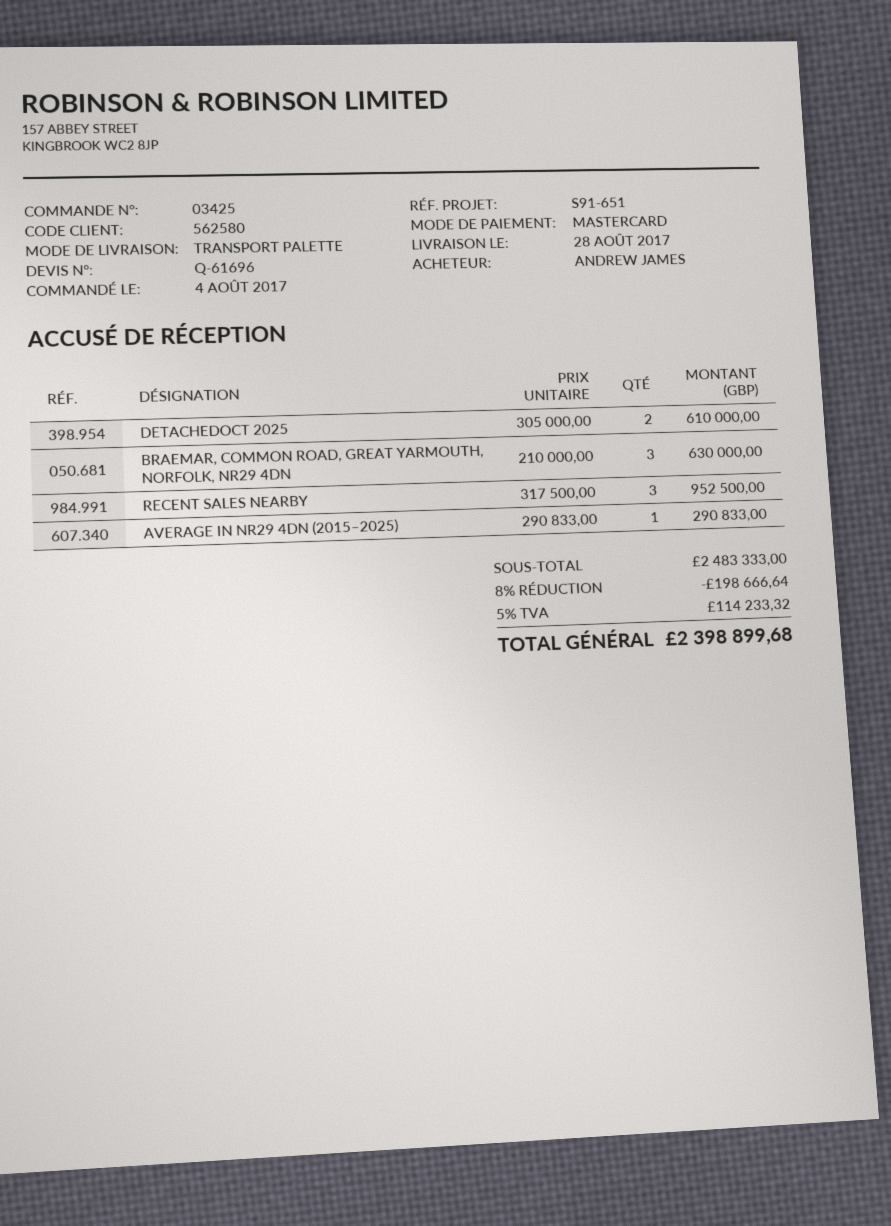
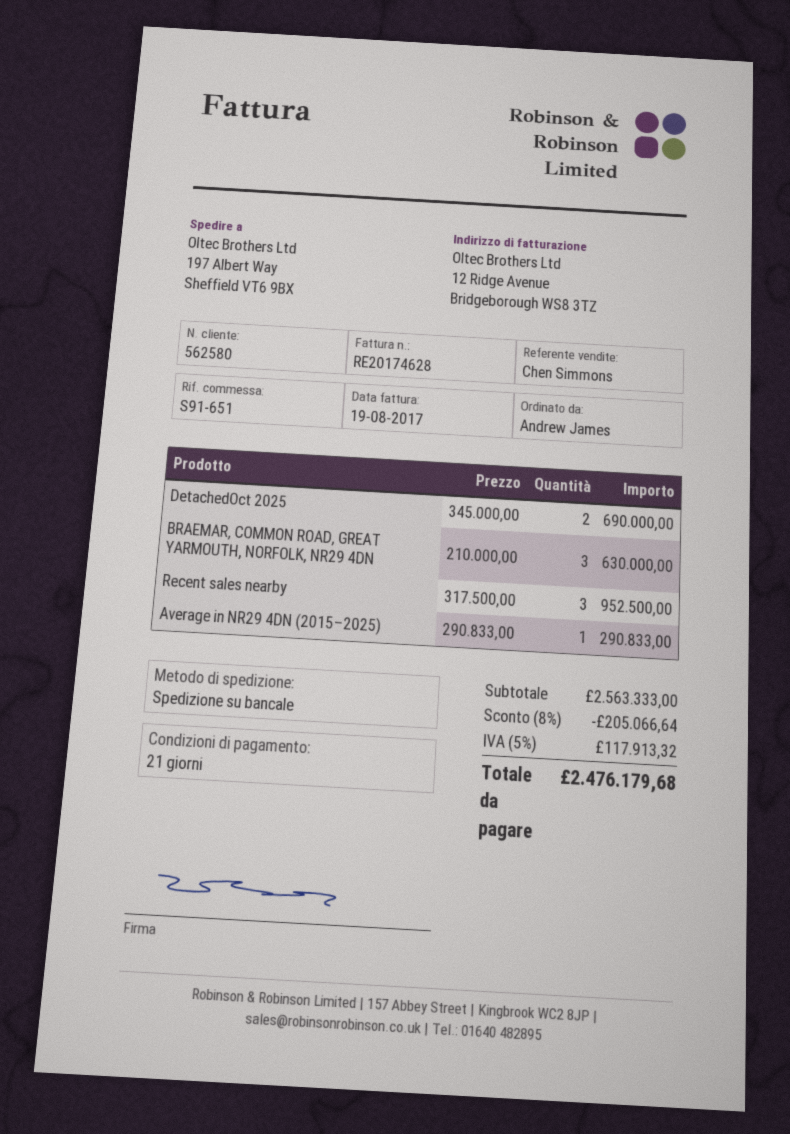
DETACHEDOCT 2025: 2 x 305000.00 = 610000.00 -> 2 x 345000.00 = 690000.00
subtotal: 2483333.00 -> 2563333.00
discount: 8% = 198666.64 -> 8% = 205066.64
tax: 5% = 114233.32 -> 5% = 117913.32
total: 2398899.68 -> 2476179.68

